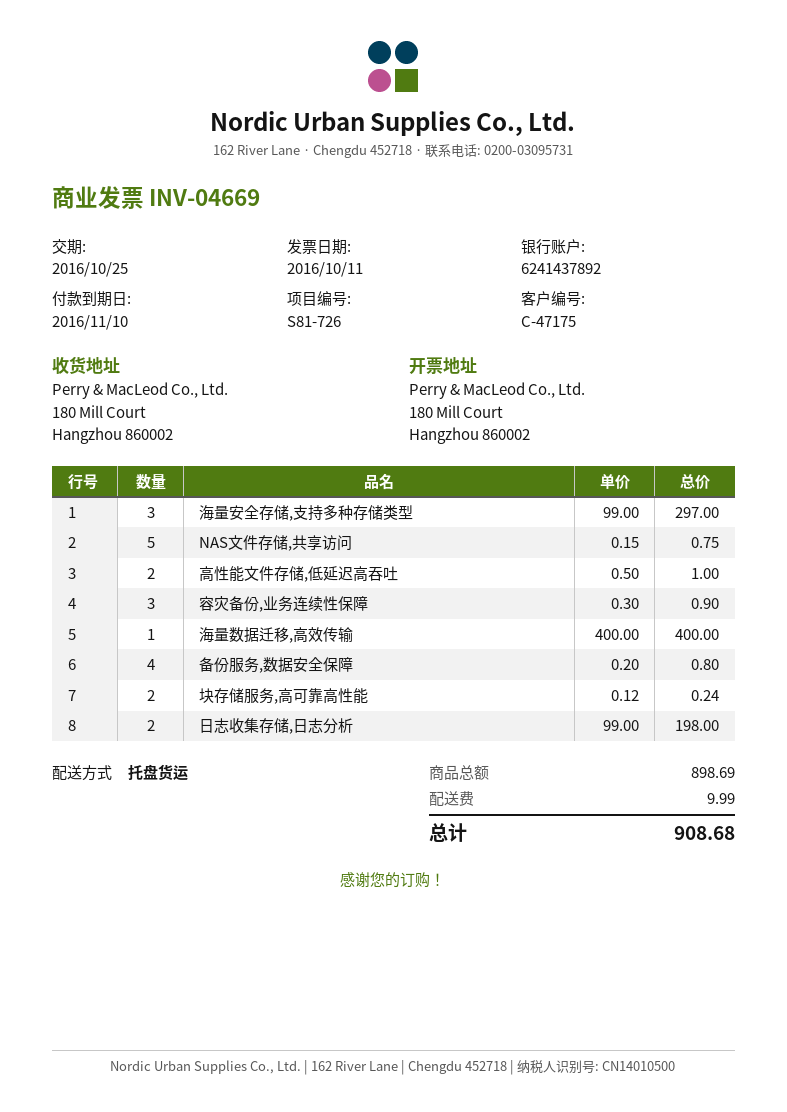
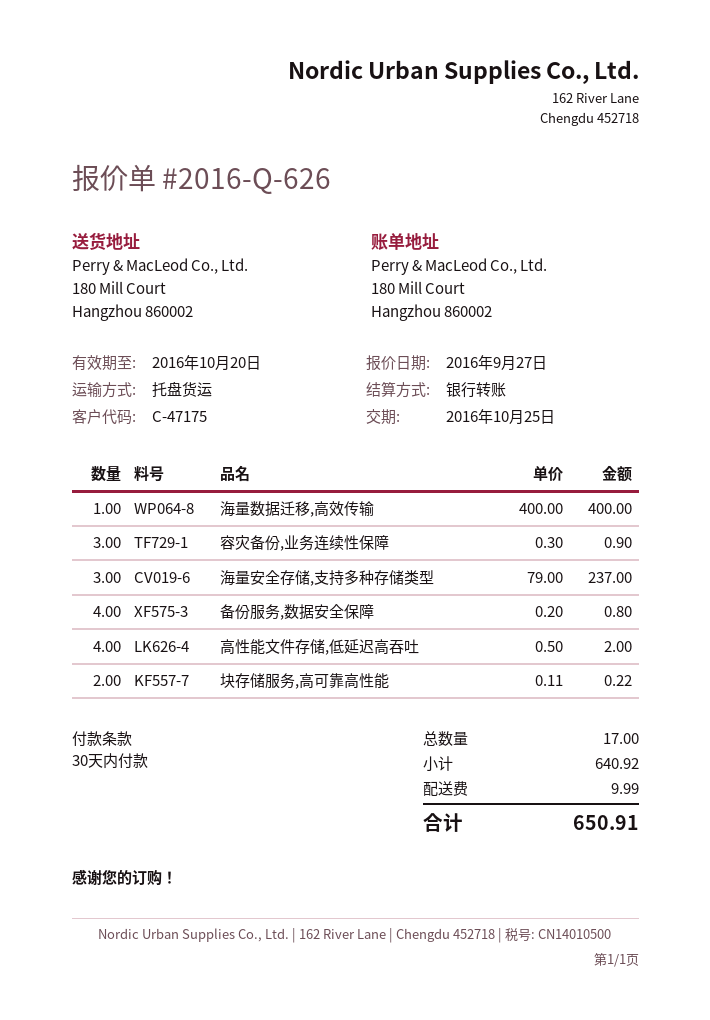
海量安全存储,支持多种存储类型: 3 x 99.00 = 297.00 -> 3 x 79.00 = 237.00
NAS文件存储,共享访问: 5 x 0.15 = 0.75 -> none
高性能文件存储,低延迟高吞吐: 2 x 0.50 = 1.00 -> 4 x 0.50 = 2.00
块存储服务,高可靠高性能: 2 x 0.12 = 0.24 -> 2 x 0.11 = 0.22
日志收集存储,日志分析: 2 x 99.00 = 198.00 -> none
subtotal: 898.69 -> 640.92
total: 908.68 -> 650.91

